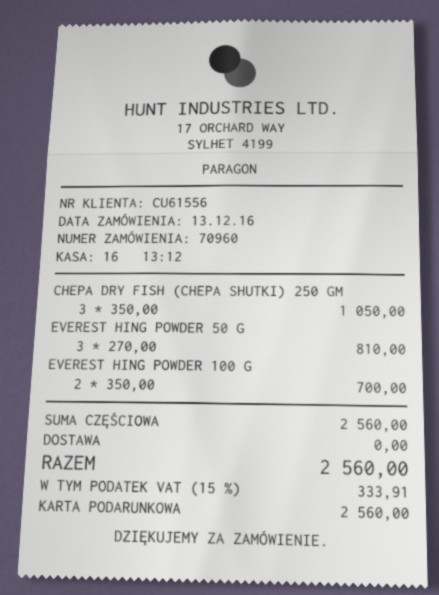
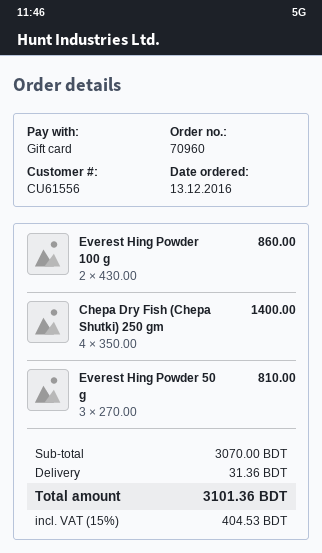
CHEPA DRY FISH (CHEPA SHUTKI) 250 GM: 3 x 350.00 = 1050.00 -> 4 x 350.00 = 1400.00
EVEREST HING POWDER 100 G: 2 x 350.00 = 700.00 -> 2 x 430.00 = 860.00
subtotal: 2560.00 -> 3070.00
shipping: 0.00 -> 31.36
tax: 15% = 333.91 -> 15% = 404.53
total: 2560.00 -> 3101.36

